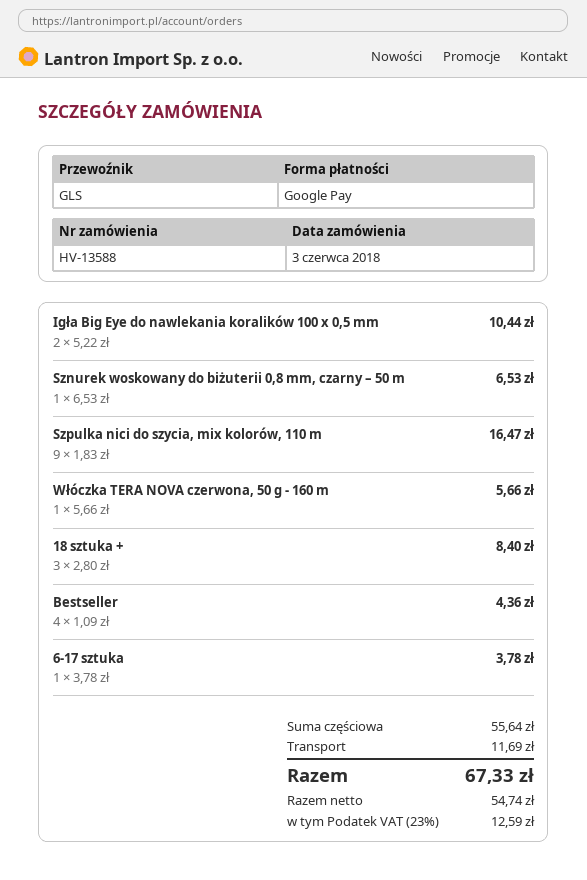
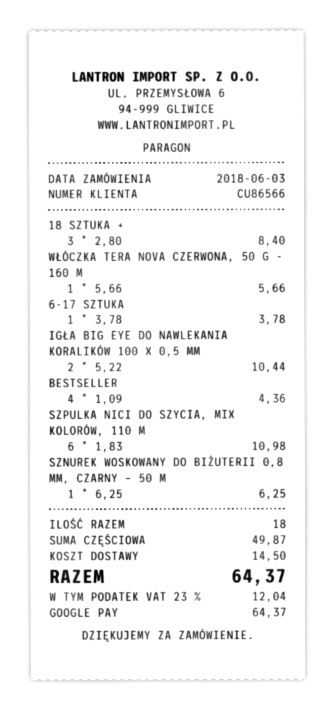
Sznurek woskowany do biżuterii 0,8 mm, czarny – 50 m: 1 x 6.53 = 6.53 -> 1 x 6.25 = 6.25
Szpulka nici do szycia, mix kolorów, 110 m: 9 x 1.83 = 16.47 -> 6 x 1.83 = 10.98
subtotal: 55.64 -> 49.87
shipping: 11.69 -> 14.50
tax: 23% = 12.59 -> 23% = 12.04
total: 67.33 -> 64.37

